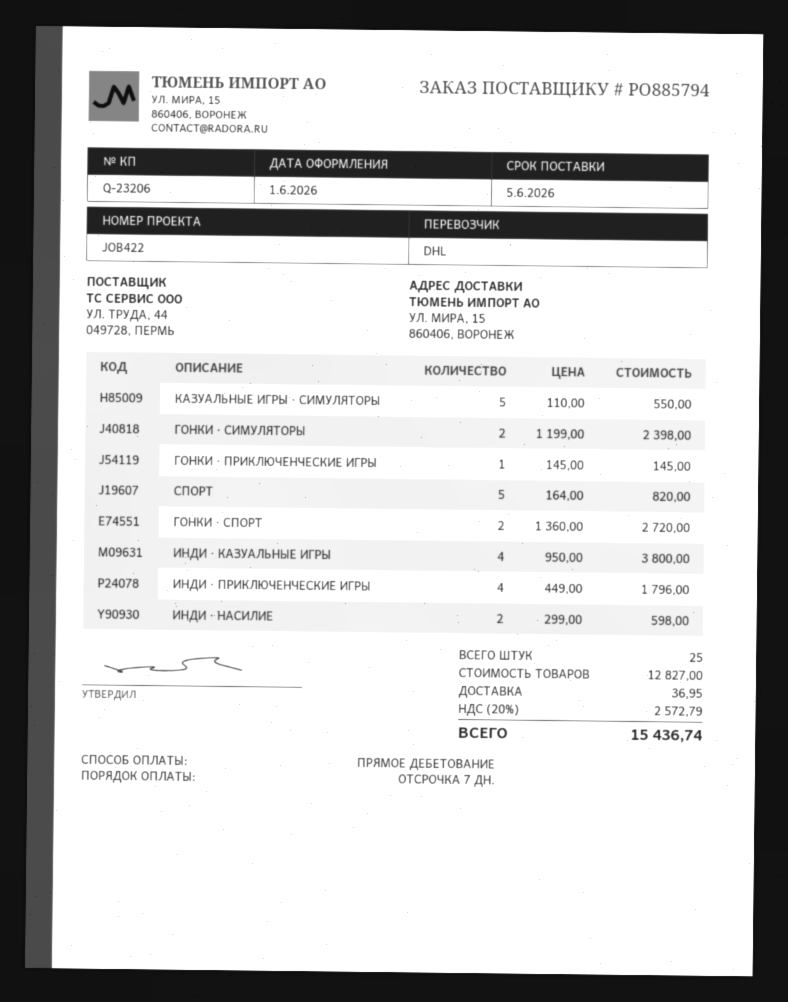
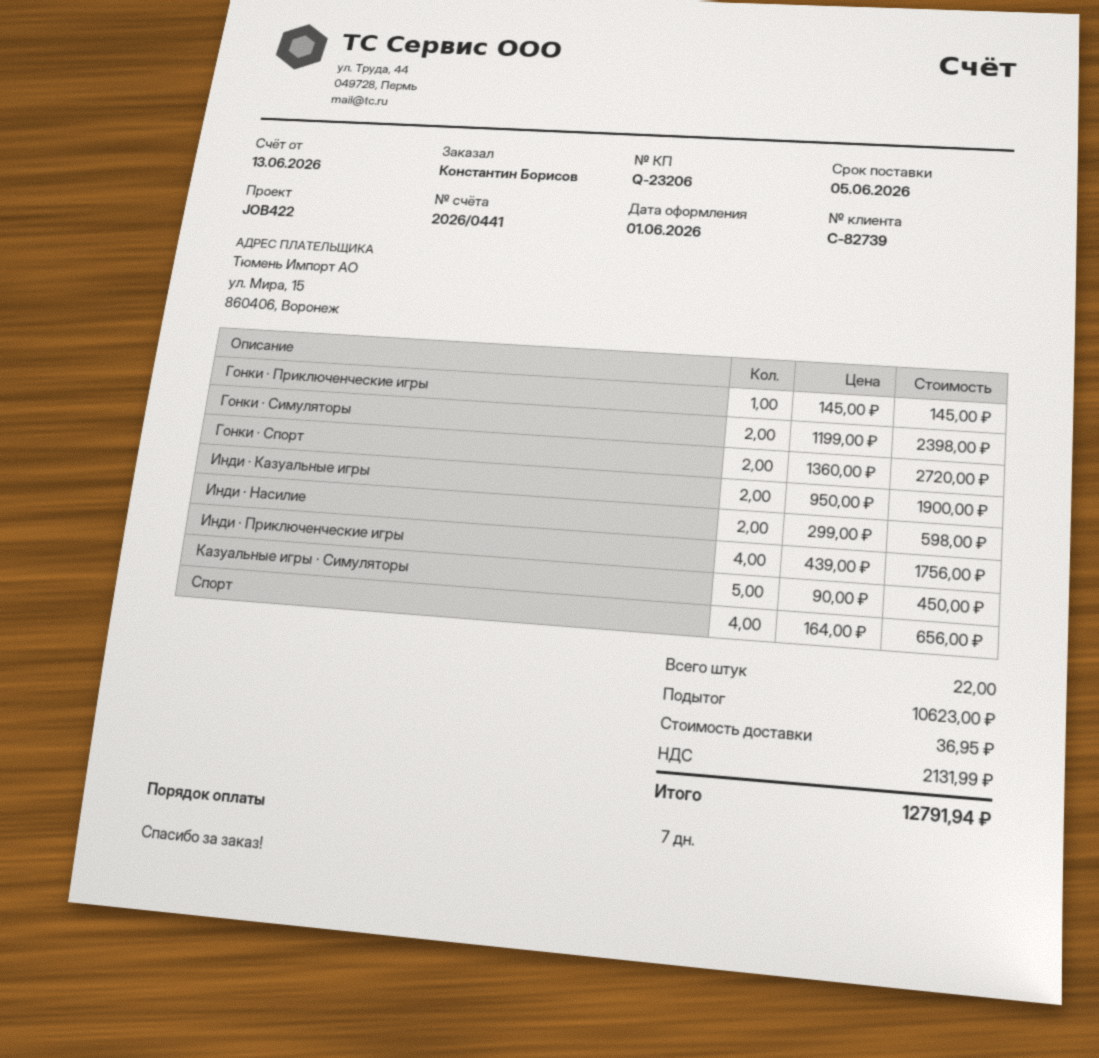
КАЗУАЛЬНЫЕ ИГРЫ · СИМУЛЯТОРЫ: 5 x 110.00 = 550.00 -> 5 x 90.00 = 450.00
СПОРТ: 5 x 164.00 = 820.00 -> 4 x 164.00 = 656.00
ИНДИ · КАЗУАЛЬНЫЕ ИГРЫ: 4 x 950.00 = 3800.00 -> 2 x 950.00 = 1900.00
ИНДИ · ПРИКЛЮЧЕНЧЕСКИЕ ИГРЫ: 4 x 449.00 = 1796.00 -> 4 x 439.00 = 1756.00
total quantity: 25 -> 22
subtotal: 12827.00 -> 10623.00
tax: 2572.79 -> 2131.99
total: 15436.74 -> 12791.94

